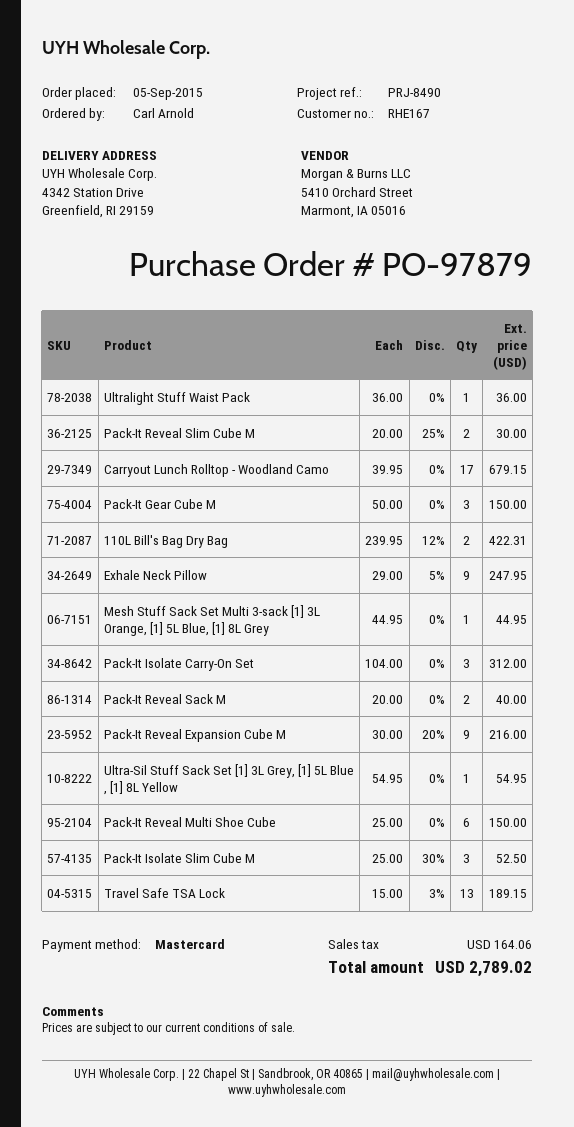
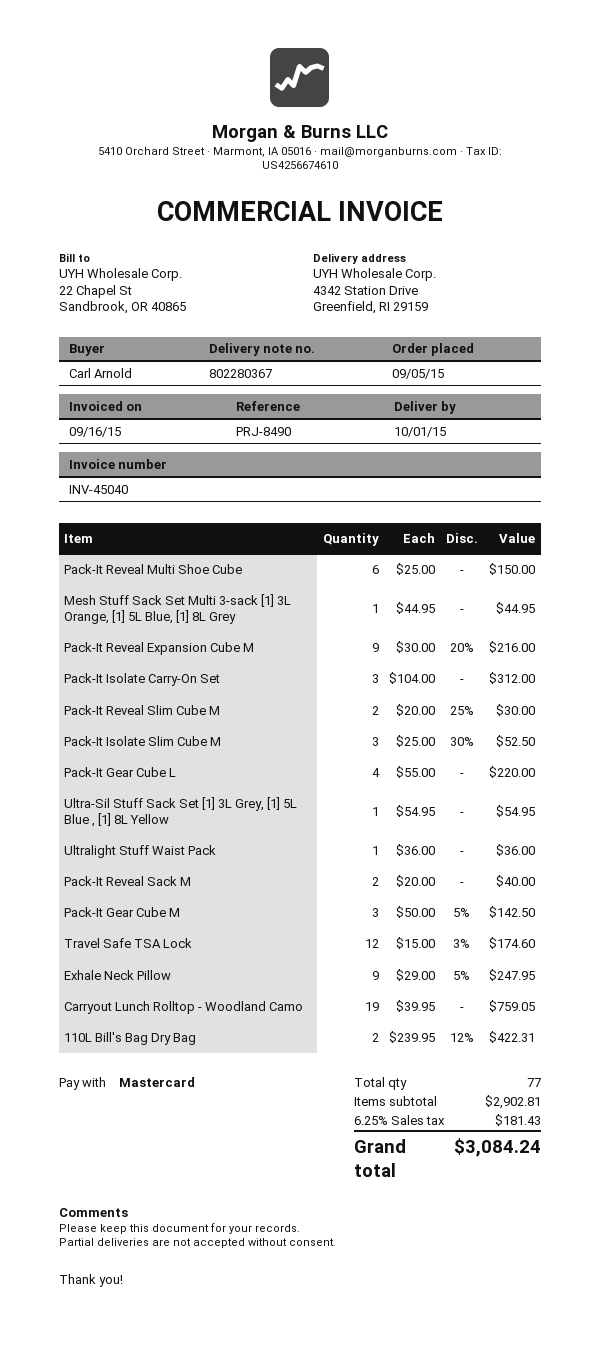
Carryout Lunch Rolltop - Woodland Camo: 17 x 39.95 = 679.15 -> 19 x 39.95 = 759.05
Pack-It Gear Cube M: 3 x 50.00 = 150.00 -> 3 x 50.00 - 5% = 142.50
Travel Safe TSA Lock: 13 x 15.00 - 3% = 189.15 -> 12 x 15.00 - 3% = 174.60
Pack-It Gear Cube L: none -> 4 x 55.00 = 220.00
tax: 164.06 -> 181.43
total: 2789.02 -> 3084.24

